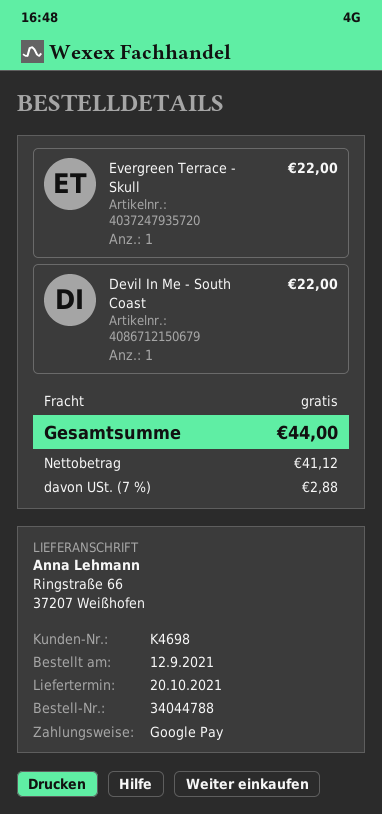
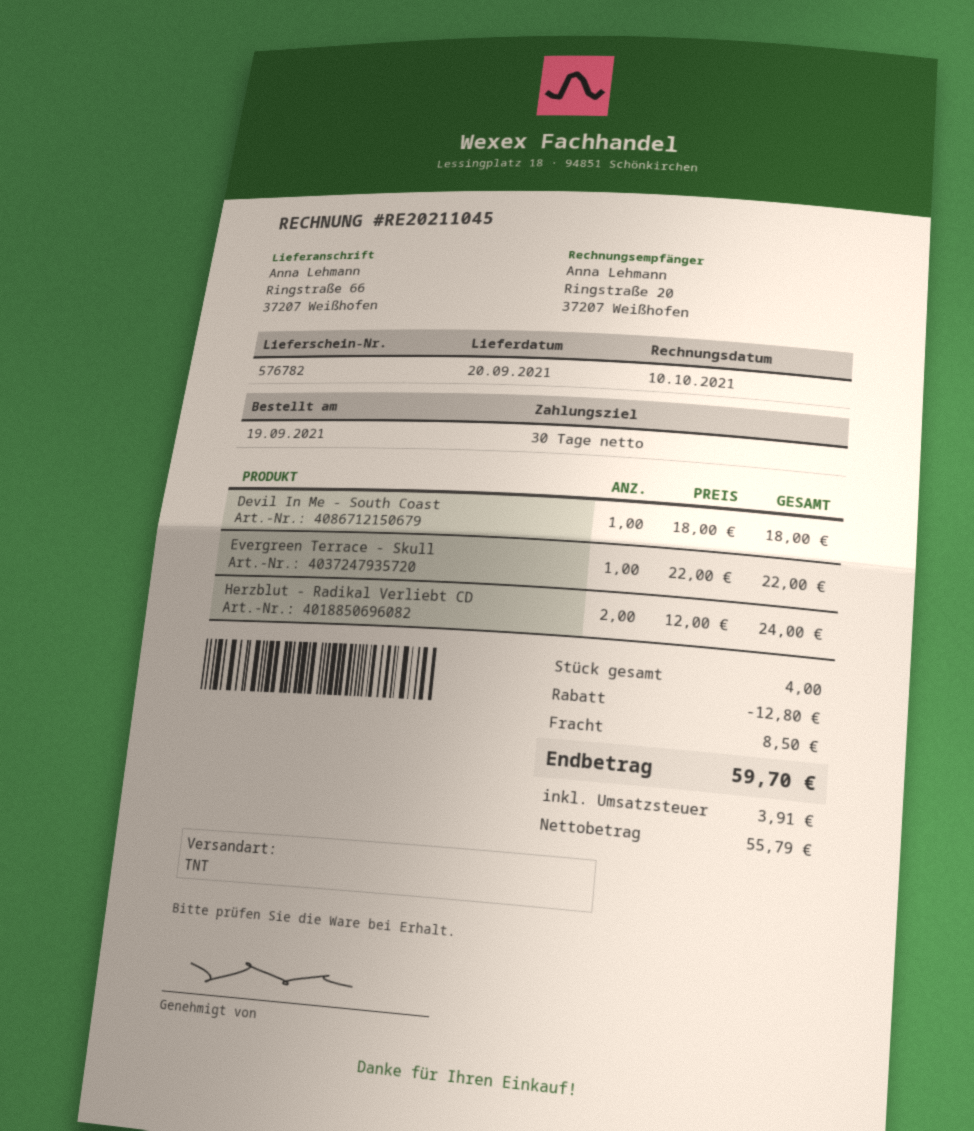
order date: 2021-09-12 -> 2021-09-19
delivery date: 2021-10-20 -> 2021-09-20
Devil In Me - South Coast: 1 for 22.00 -> 1 for 18.00
Herzblut - Radikal Verliebt CD: none -> 2 for 24.00
discount: none -> 12.80
shipping: 0.00 -> 8.50
net: 41.12 -> 55.79
tax: 2.88 -> 3.91
total: 44.00 -> 59.70

